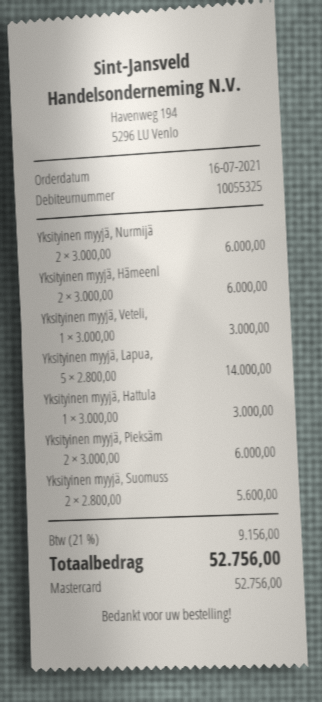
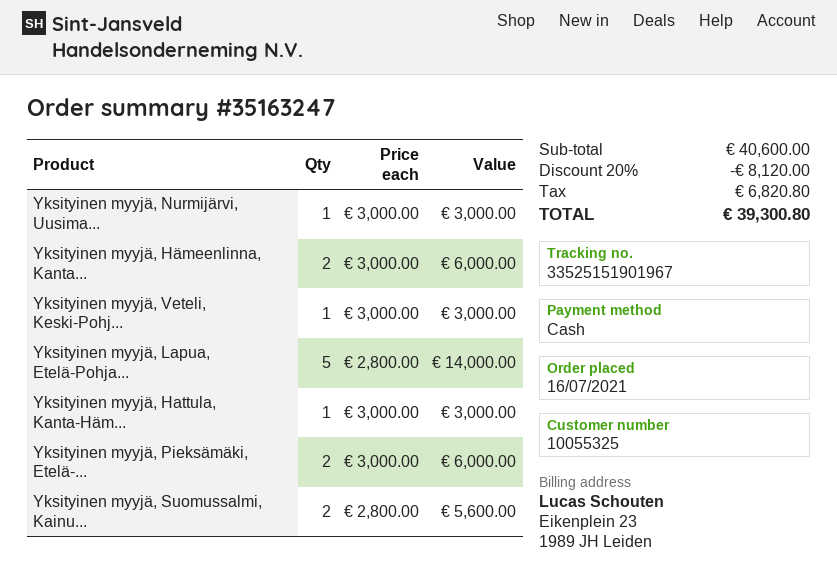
payment method: Mastercard -> cash
Yksityinen myyjä, Nurmijä: 2 x 3000.00 = 6000.00 -> 1 x 3000.00 = 3000.00
discount: none -> 20% = 8120.00
tax: 9156.00 -> 6820.80
total: 52756.00 -> 39300.80

